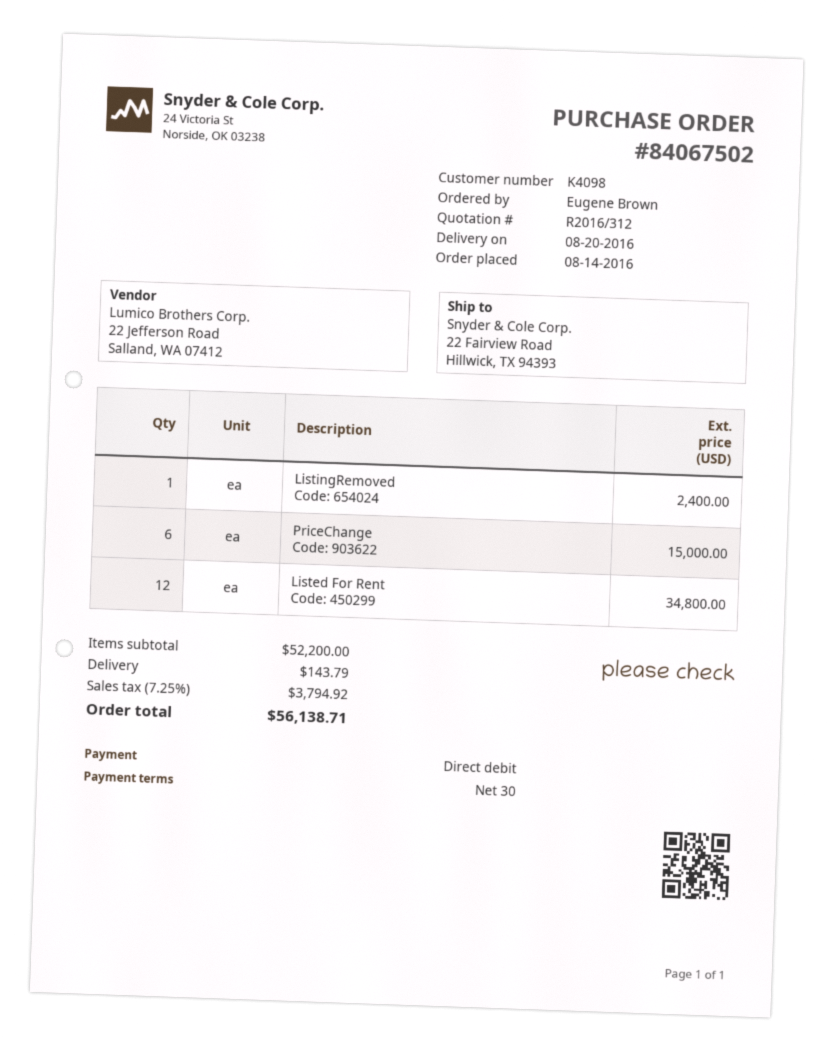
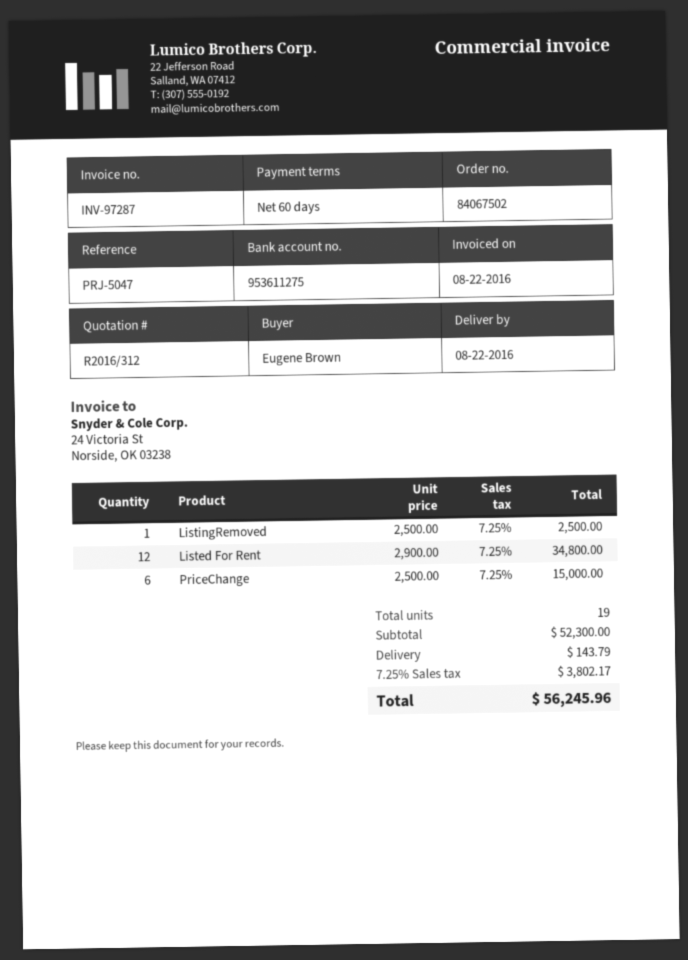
delivery date: 2016-08-20 -> 2016-08-22
payment terms: 30 days -> 60 days
ListingRemoved: 1 for 2400.00 -> 1 for 2500.00
subtotal: 52200.00 -> 52300.00
tax: 7.25% = 3794.92 -> 7.25% = 3802.17
total: 56138.71 -> 56245.96

